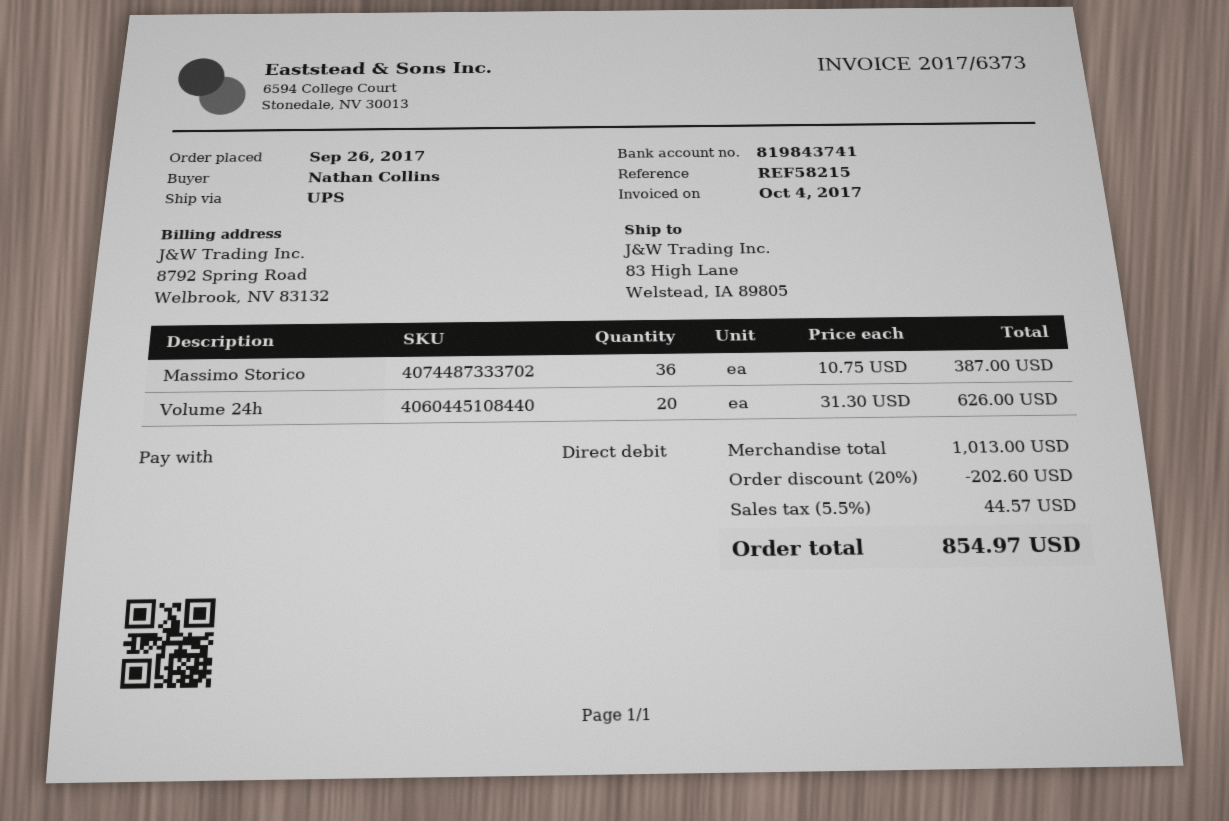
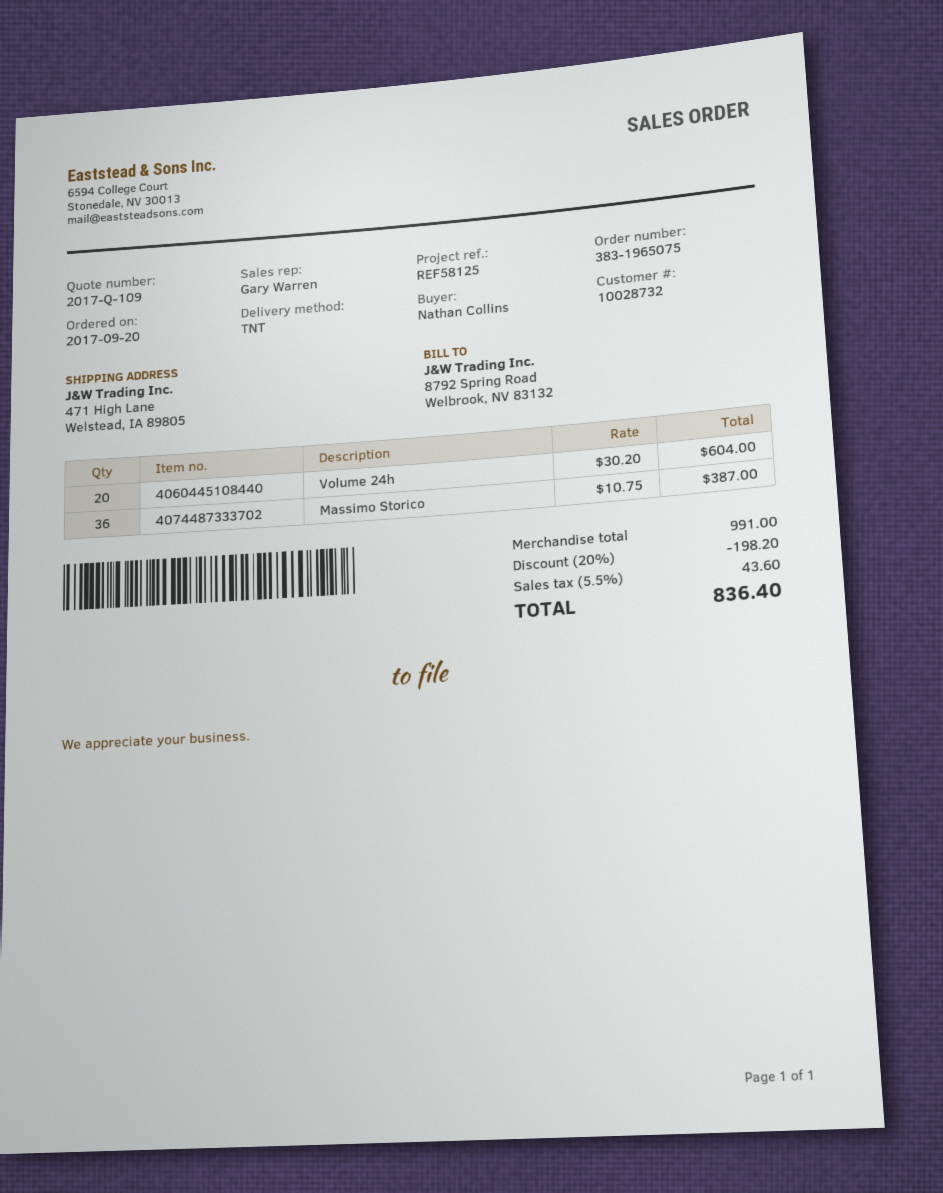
order date: 2017-09-26 -> 2017-09-20
reference: REF58215 -> REF58125
shipping method: UPS -> TNT
ship to: 83 High Lane, Welstead, IA 89805 -> 471 High Lane, Welstead, IA 89805
Volume 24h: 20 x 31.30 = 626.00 -> 20 x 30.20 = 604.00
subtotal: 1013.00 -> 991.00
discount: 20% = 202.60 -> 20% = 198.20
tax: 5.5% = 44.57 -> 5.5% = 43.60
total: 854.97 -> 836.40

